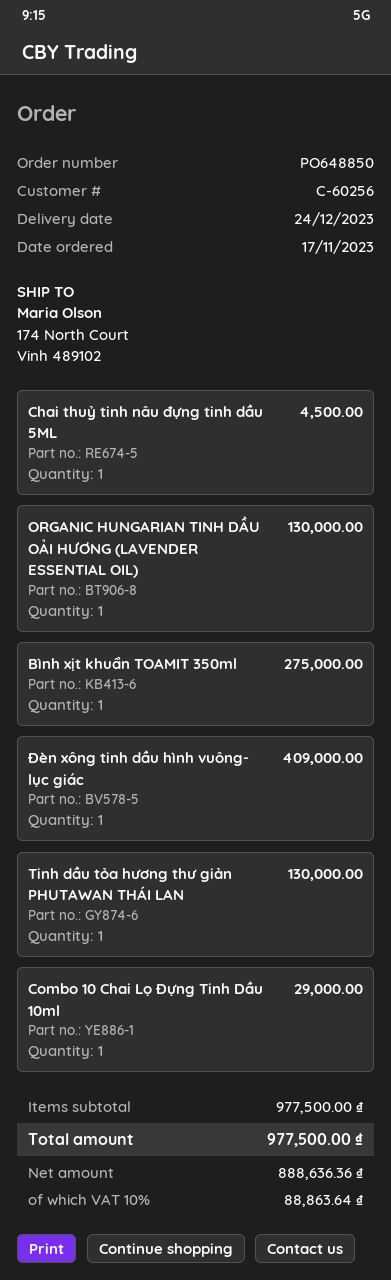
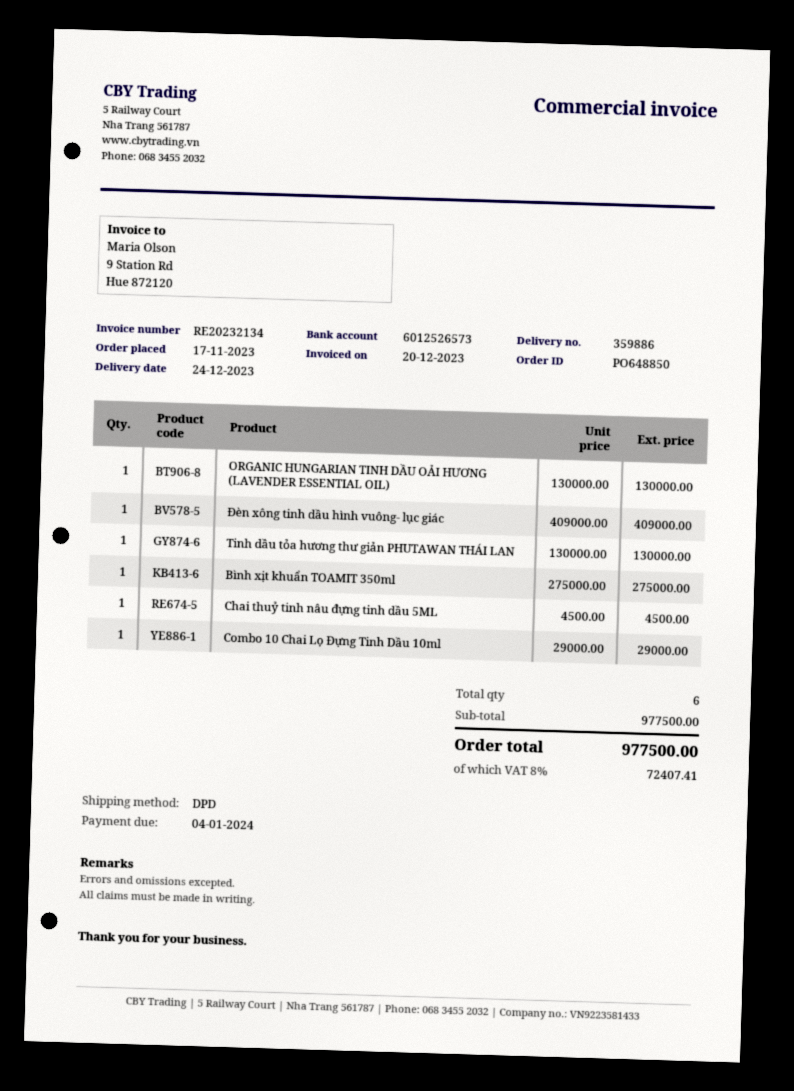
tax: 10% = 88863.64 -> 8% = 72407.41

